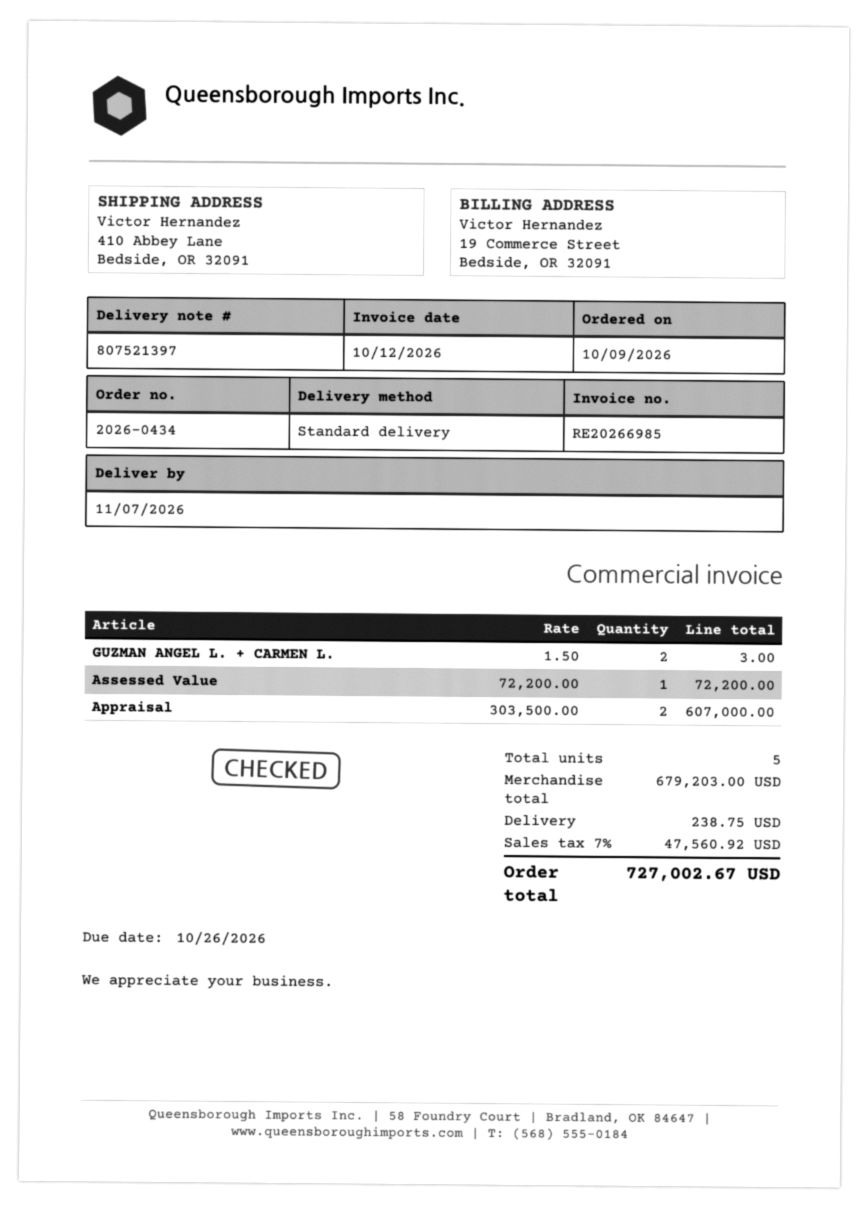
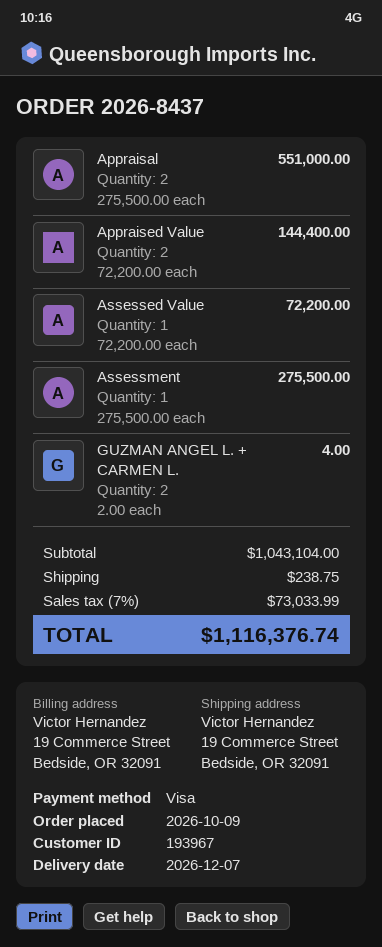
order number: 2026-0434 -> 2026-8437
delivery date: 2026-11-07 -> 2026-12-07
ship to: 410 Abbey Lane, Bedside, OR 32091 -> 19 Commerce Street, Bedside, OR 32091
GUZMAN ANGEL L. + CARMEN L.: 2 x 1.50 = 3.00 -> 2 x 2.00 = 4.00
Appraisal: 2 x 303500.00 = 607000.00 -> 2 x 275500.00 = 551000.00
Appraised Value: none -> 2 x 72200.00 = 144400.00
Assessment: none -> 1 x 275500.00 = 275500.00
subtotal: 679203.00 -> 1043104.00
tax: 7% = 47560.92 -> 7% = 73033.99
total: 727002.67 -> 1116376.74

